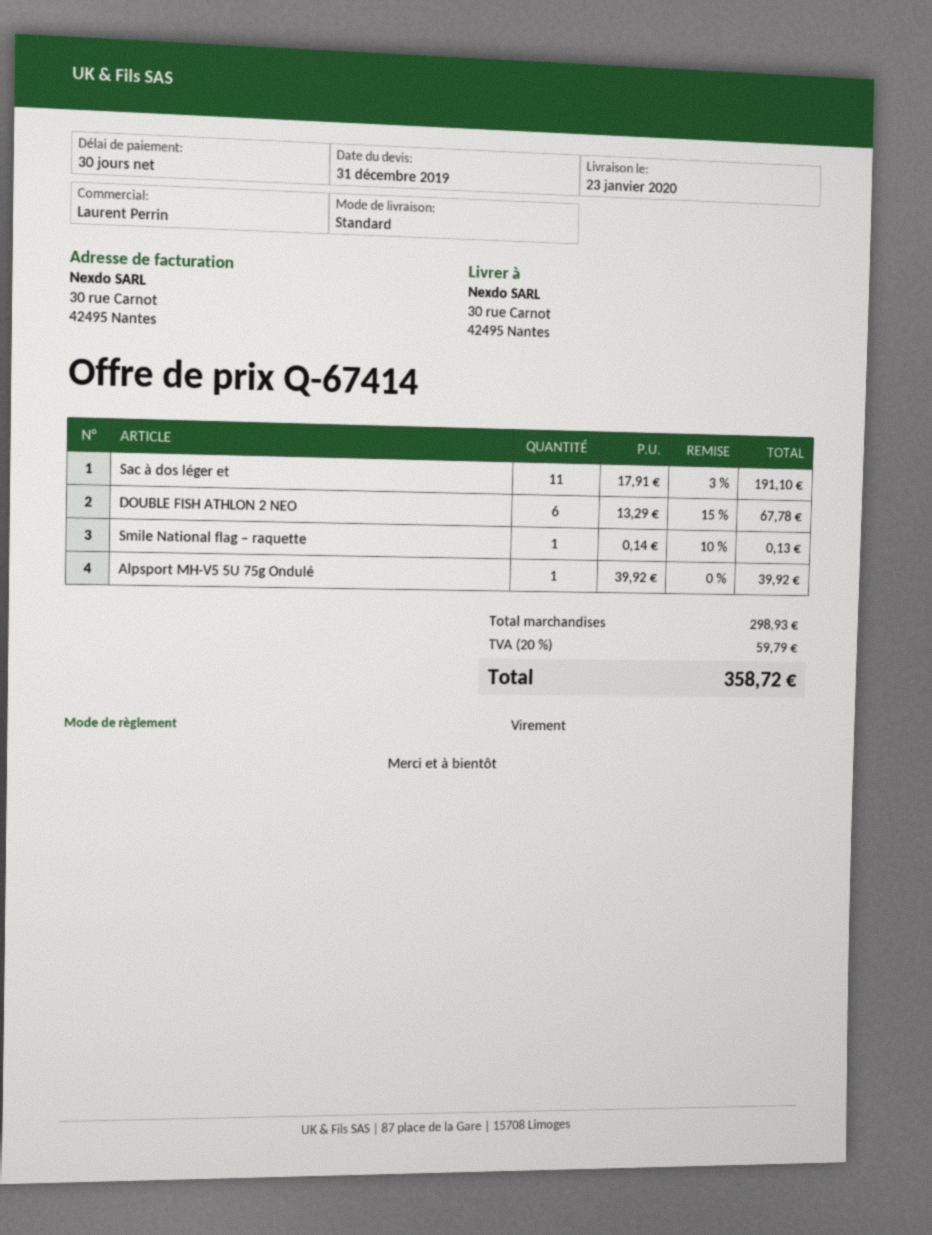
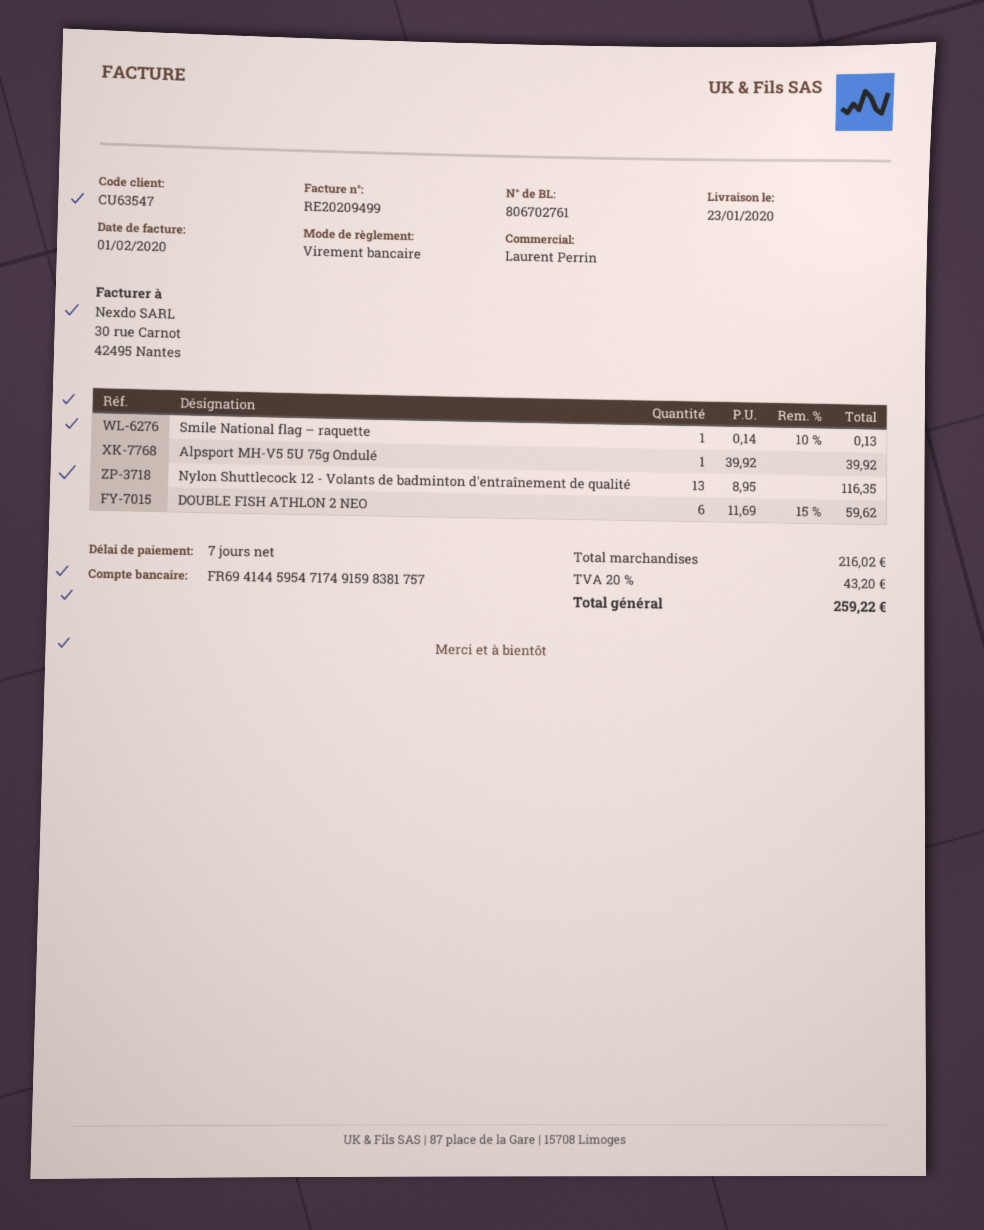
payment terms: 30 days -> 7 days
Sac à dos léger et: 11 x 17.91 - 3% = 191.10 -> none
DOUBLE FISH ATHLON 2 NEO: 6 x 13.29 - 15% = 67.78 -> 6 x 11.69 - 15% = 59.62
Nylon Shuttlecock 12 - Volants de badminton d'entraînement de qualité: none -> 13 x 8.95 = 116.35
subtotal: 298.93 -> 216.02
tax: 20% = 59.79 -> 20% = 43.20
total: 358.72 -> 259.22

